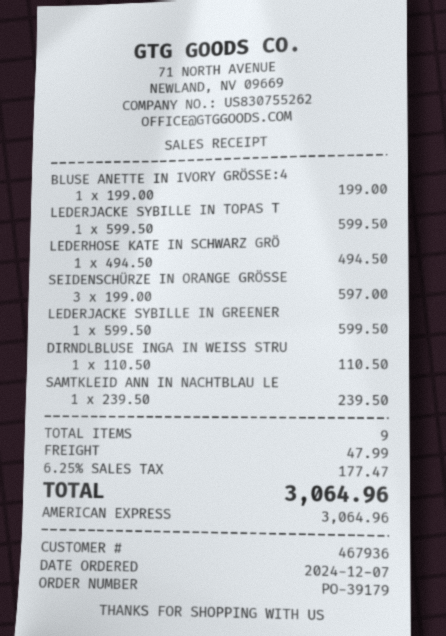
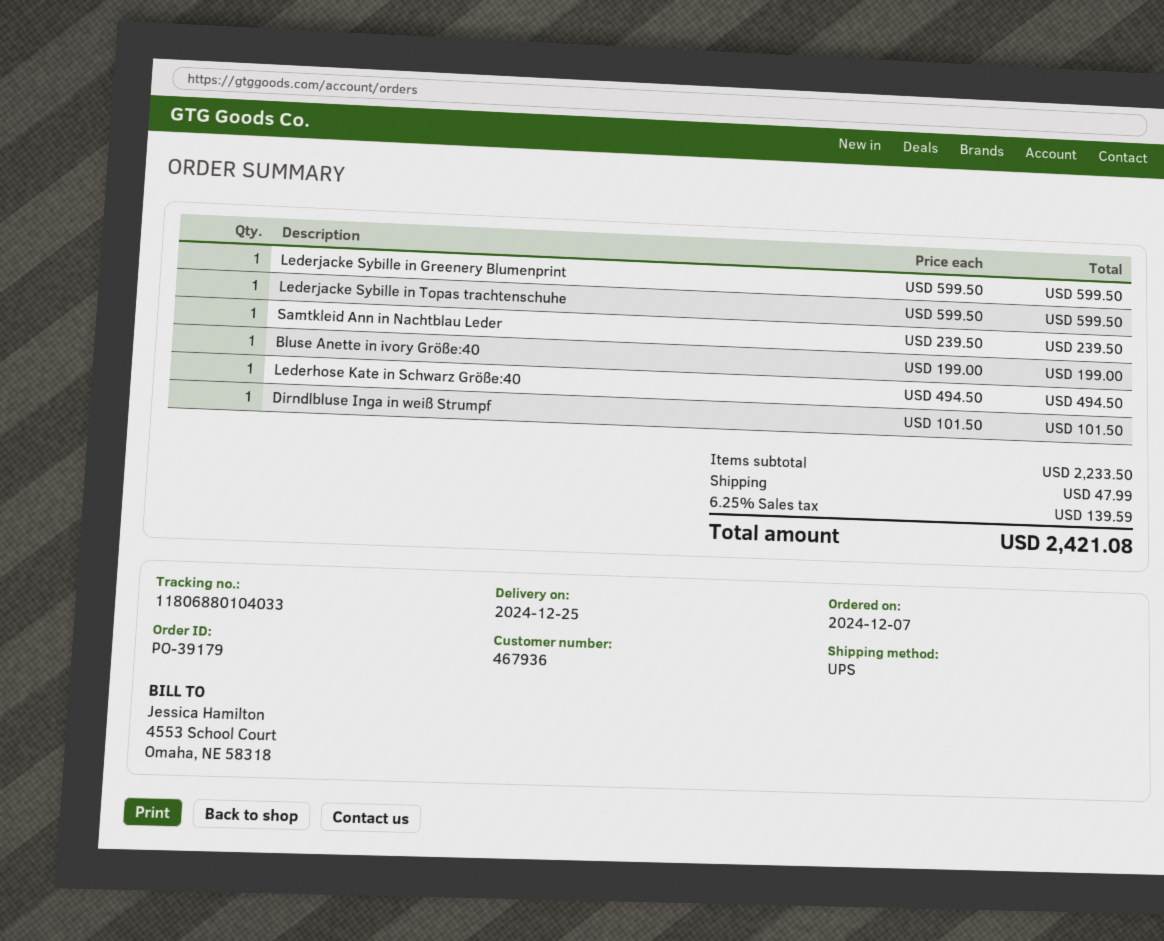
SEIDENSCHÜRZE IN ORANGE GRÖSSE: 3 x 199.00 = 597.00 -> none
DIRNDLBLUSE INGA IN WEISS STRU: 1 x 110.50 = 110.50 -> 1 x 101.50 = 101.50
tax: 6.25% = 177.47 -> 6.25% = 139.59
total: 3064.96 -> 2421.08

